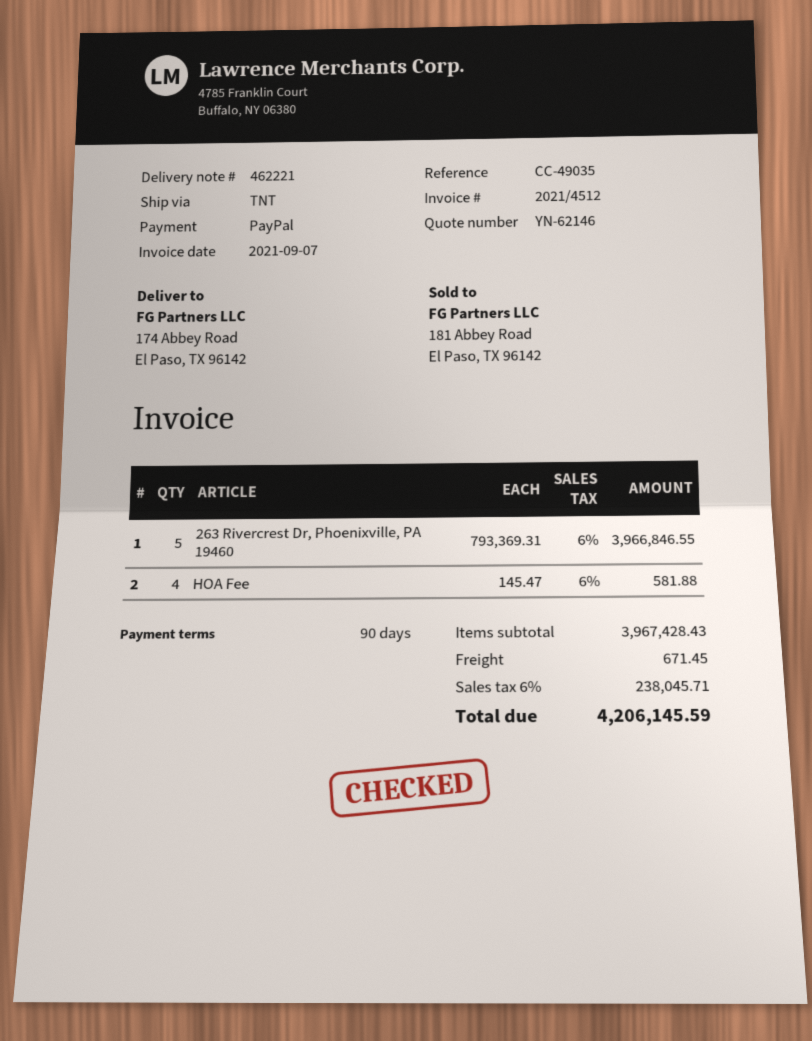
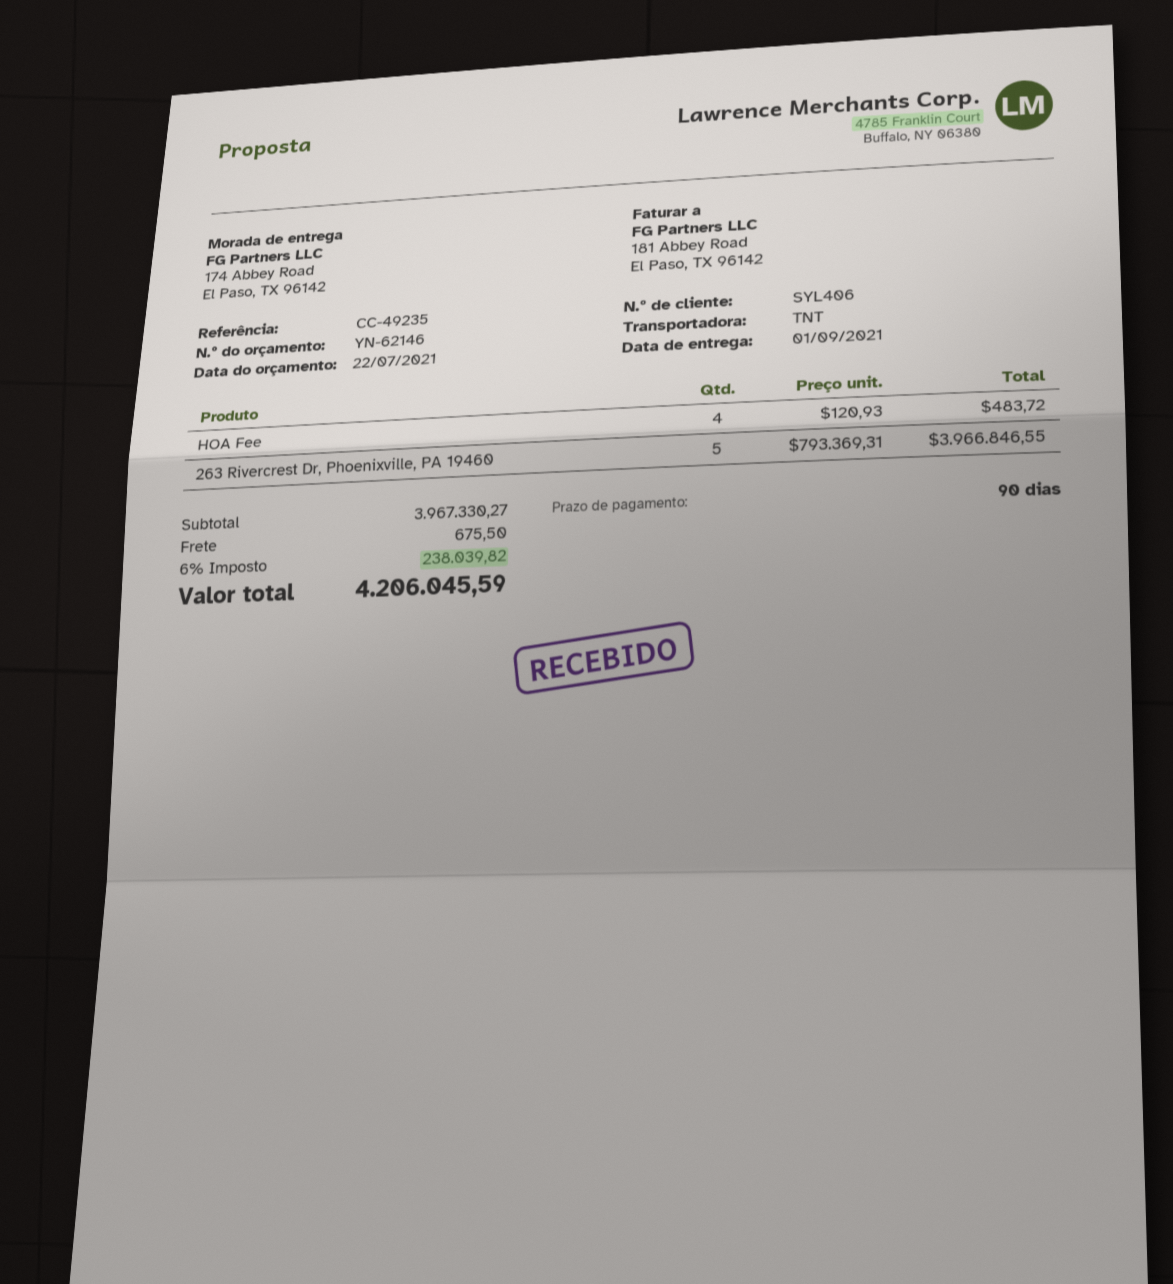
reference: CC-49035 -> CC-49235
HOA Fee: 4 x 145.47 = 581.88 -> 4 x 120.93 = 483.72
subtotal: 3967428.43 -> 3967330.27
shipping: 671.45 -> 675.50
tax: 6% = 238045.71 -> 6% = 238039.82
total: 4206145.59 -> 4206045.59

